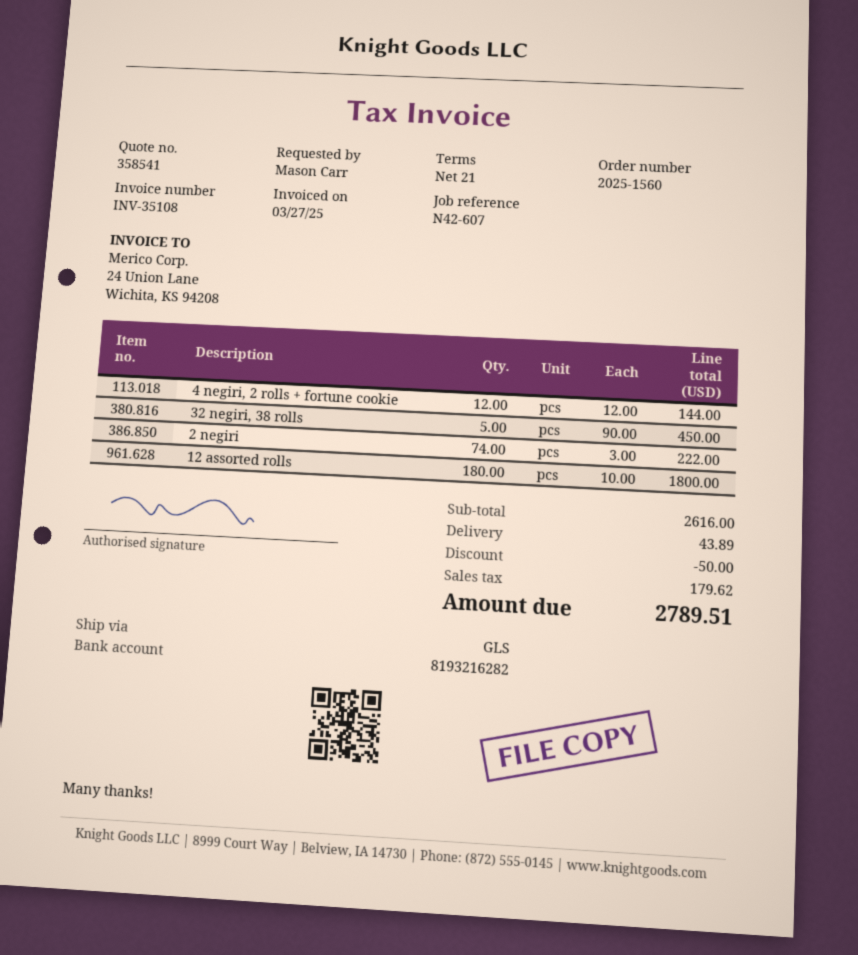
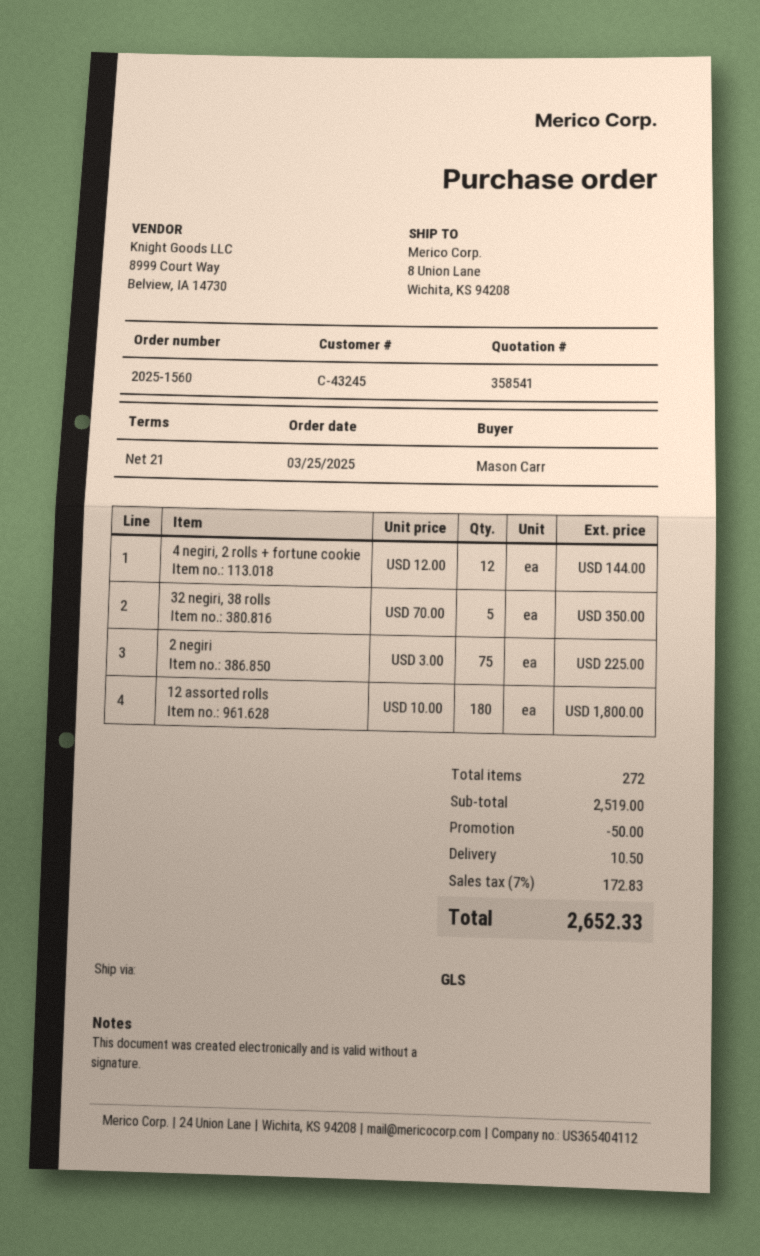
32 negiri, 38 rolls: 5 x 90.00 = 450.00 -> 5 x 70.00 = 350.00
2 negiri: 74 x 3.00 = 222.00 -> 75 x 3.00 = 225.00
subtotal: 2616.00 -> 2519.00
shipping: 43.89 -> 10.50
tax: 179.62 -> 172.83
total: 2789.51 -> 2652.33

